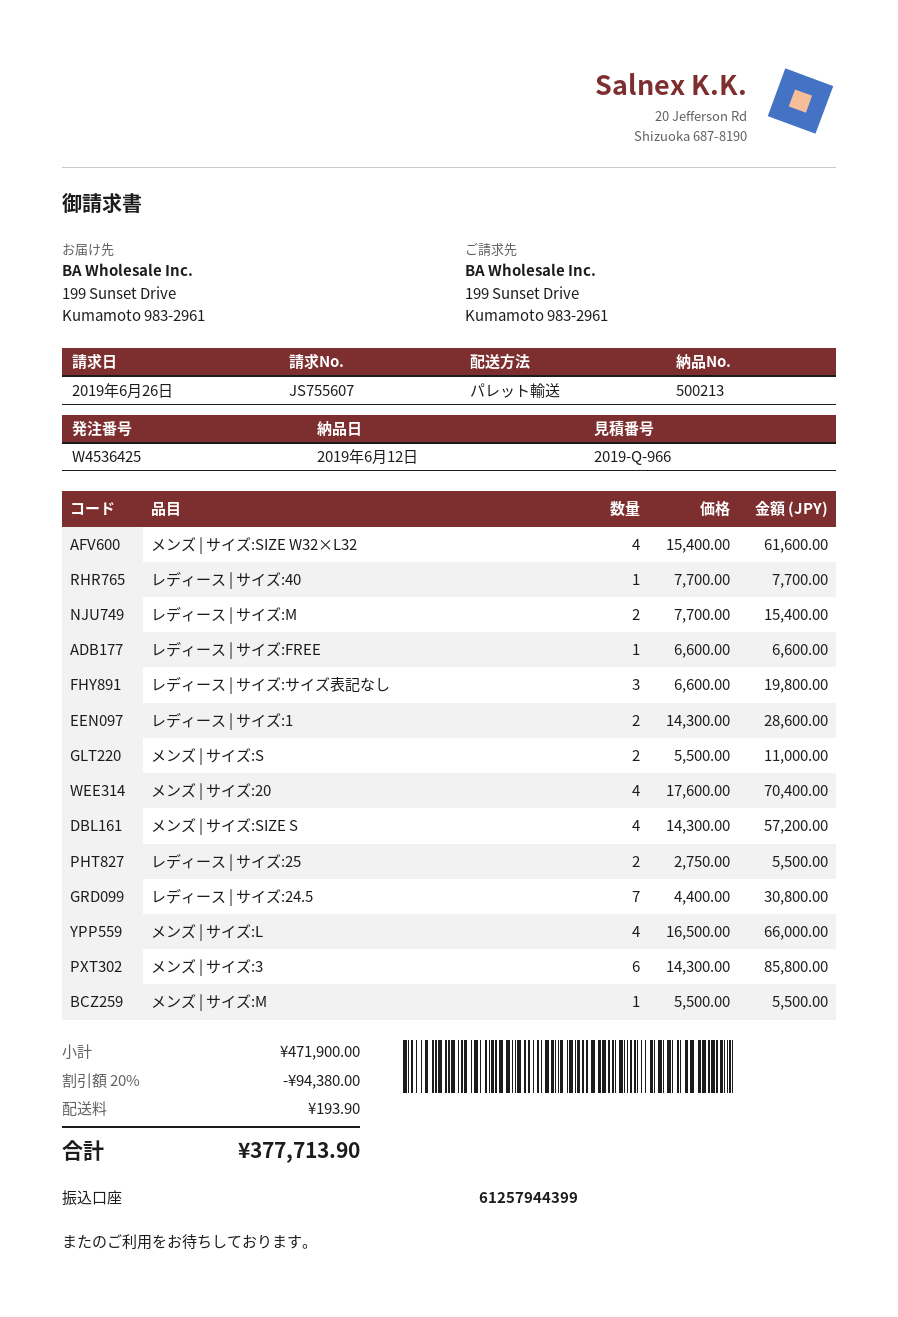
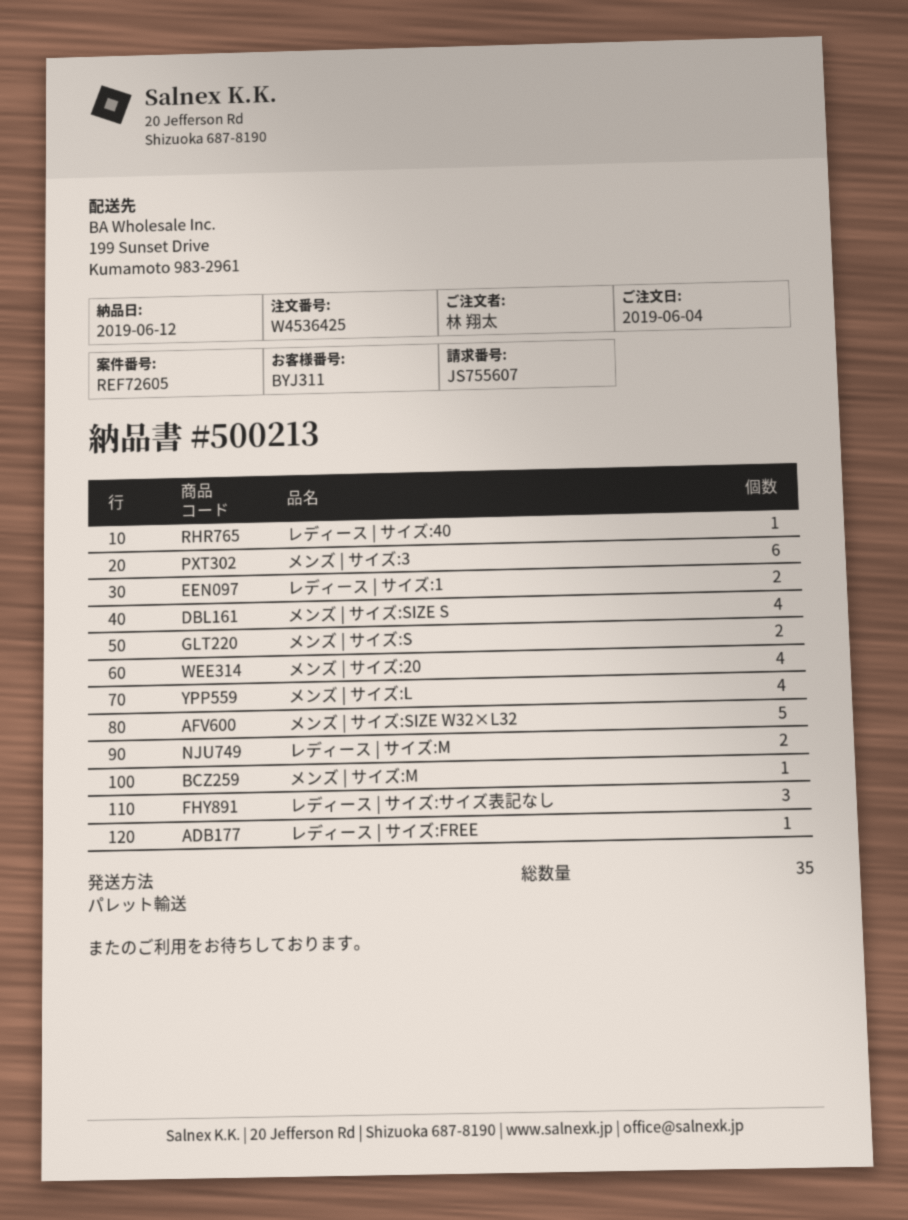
メンズ | サイズ:SIZE W32×L32: 4 -> 5
レディース | サイズ:25: 2 -> none
レディース | サイズ:24.5: 7 -> none

